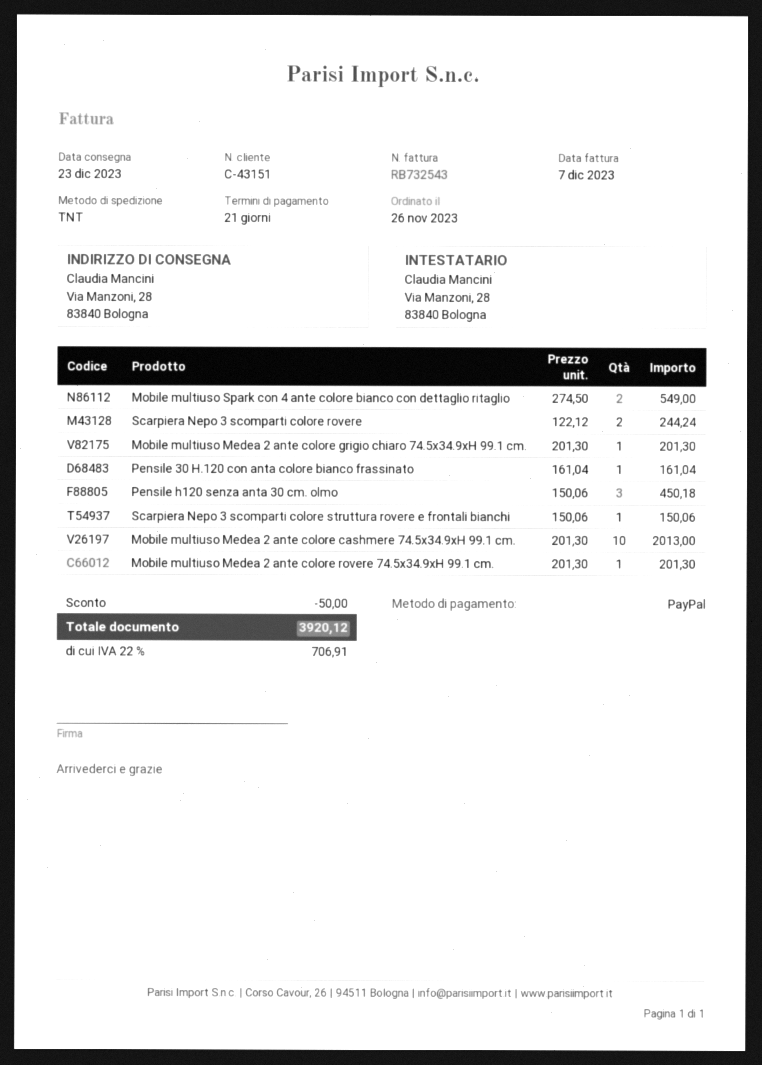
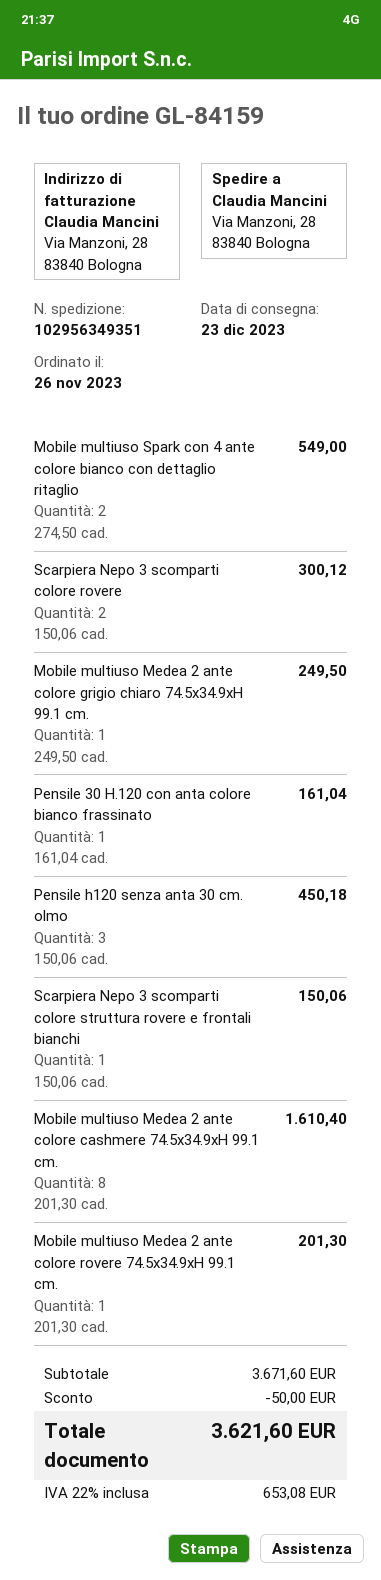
Scarpiera Nepo 3 scomparti colore rovere: 2 x 122.12 = 244.24 -> 2 x 150.06 = 300.12
Mobile multiuso Medea 2 ante colore grigio chiaro 74.5x34.9xH 99.1 cm.: 1 x 201.30 = 201.30 -> 1 x 249.50 = 249.50
Mobile multiuso Medea 2 ante colore cashmere 74.5x34.9xH 99.1 cm.: 10 x 201.30 = 2013.00 -> 8 x 201.30 = 1610.40
tax: 22% = 706.91 -> 22% = 653.08
total: 3920.12 -> 3621.60

